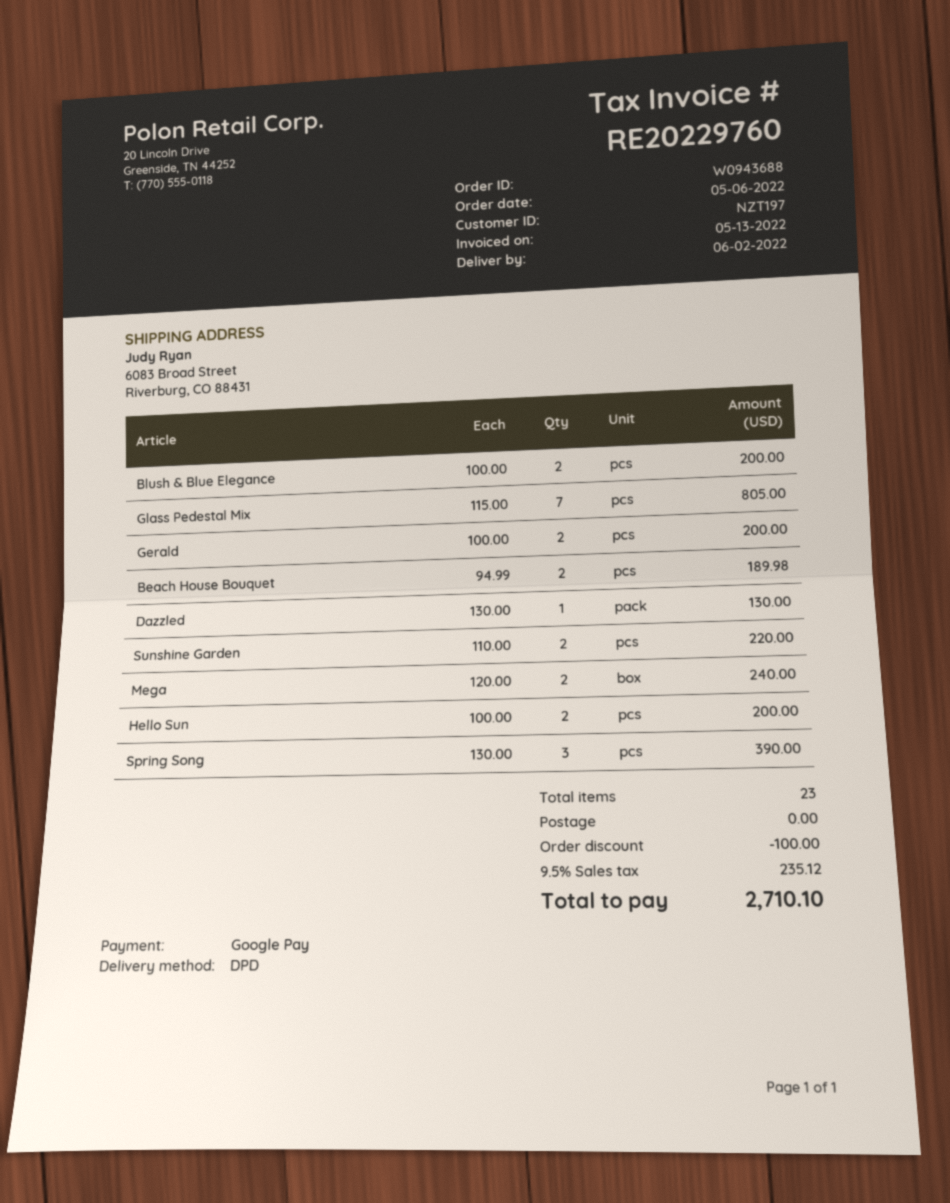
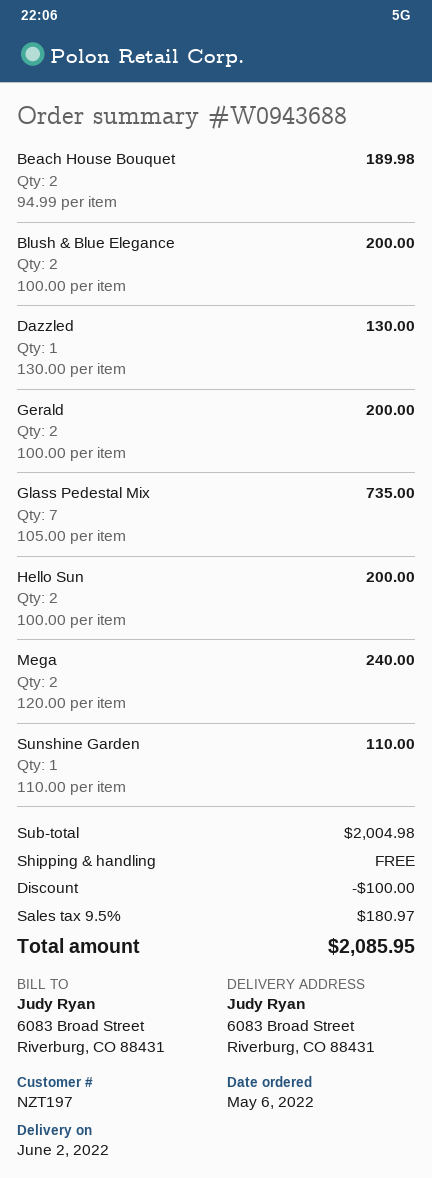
Glass Pedestal Mix: 7 x 115.00 = 805.00 -> 7 x 105.00 = 735.00
Sunshine Garden: 2 x 110.00 = 220.00 -> 1 x 110.00 = 110.00
Spring Song: 3 x 130.00 = 390.00 -> none
tax: 9.5% = 235.12 -> 9.5% = 180.97
total: 2710.10 -> 2085.95

